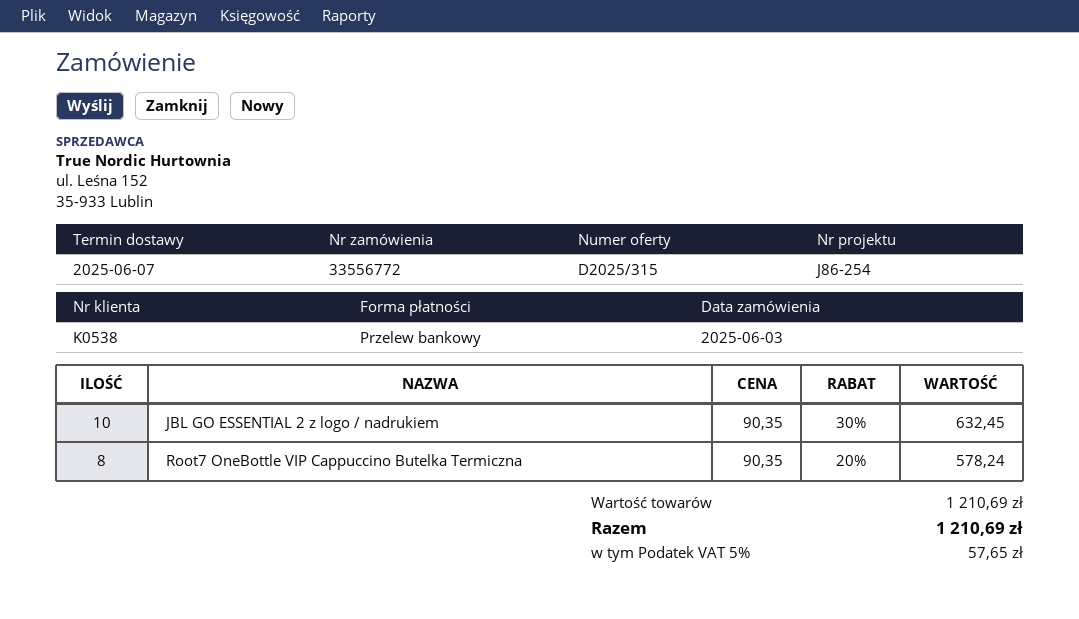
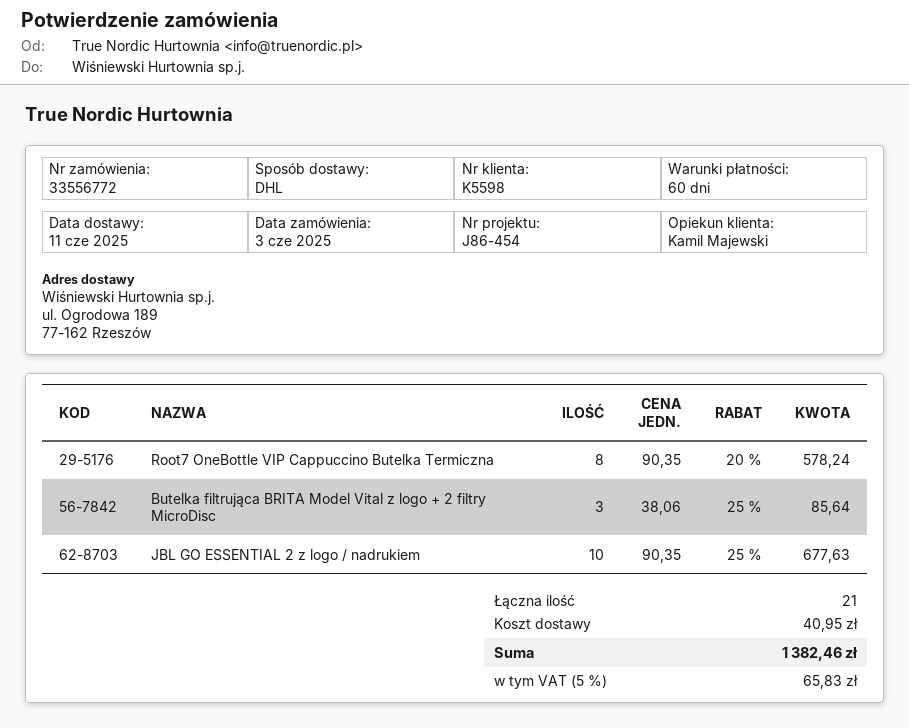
delivery date: 2025-06-07 -> 2025-06-11
customer number: K0538 -> K5598
reference: J86-254 -> J86-454
JBL GO ESSENTIAL 2 z logo / nadrukiem: 10 x 90.35 - 30% = 632.45 -> 10 x 90.35 - 25% = 677.63
Butelka filtrująca BRITA Model Vital z logo + 2 filtry MicroDisc: none -> 3 x 38.06 - 25% = 85.64
shipping: none -> 40.95
tax: 5% = 57.65 -> 5% = 65.83
total: 1210.69 -> 1382.46

